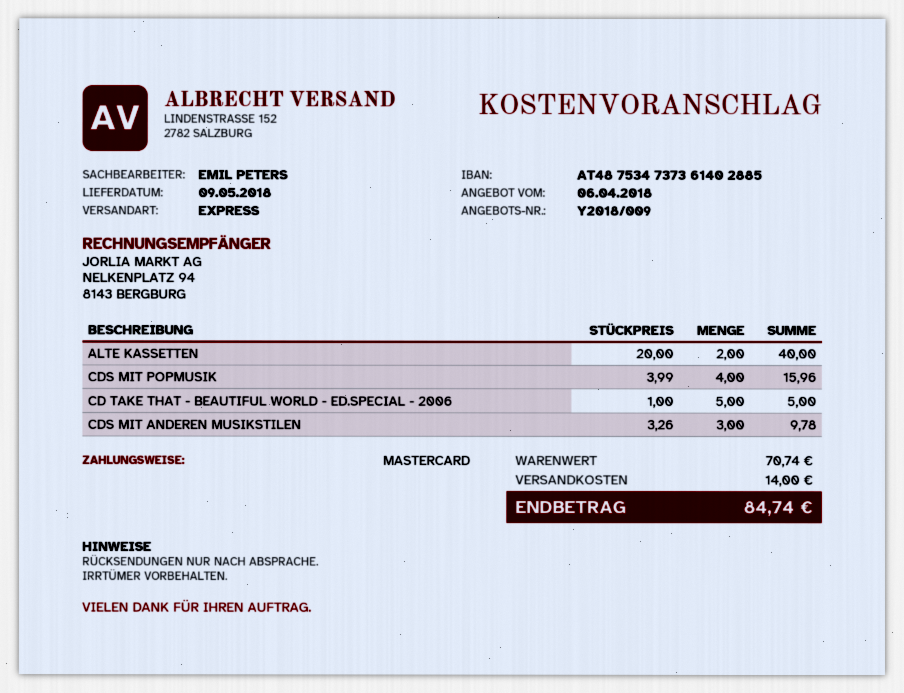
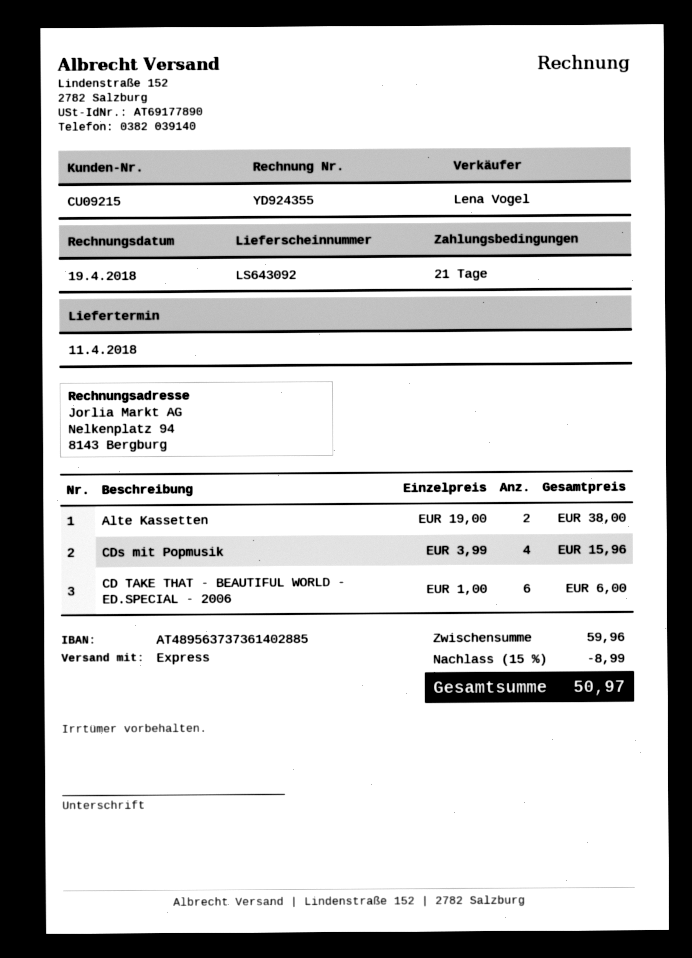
delivery date: 2018-05-09 -> 2018-04-11
sales rep: EMIL PETERS -> Lena Vogel
bank account: AT487534737361402885 -> AT489563737361402885
ALTE KASSETTEN: 2 x 20.00 = 40.00 -> 2 x 19.00 = 38.00
CD TAKE THAT - BEAUTIFUL WORLD - ED.SPECIAL - 2006: 5 x 1.00 = 5.00 -> 6 x 1.00 = 6.00
CDS MIT ANDEREN MUSIKSTILEN: 3 x 3.26 = 9.78 -> none
subtotal: 70.74 -> 59.96
discount: none -> 15% = 8.99
shipping: 14.00 -> none
total: 84.74 -> 50.97

